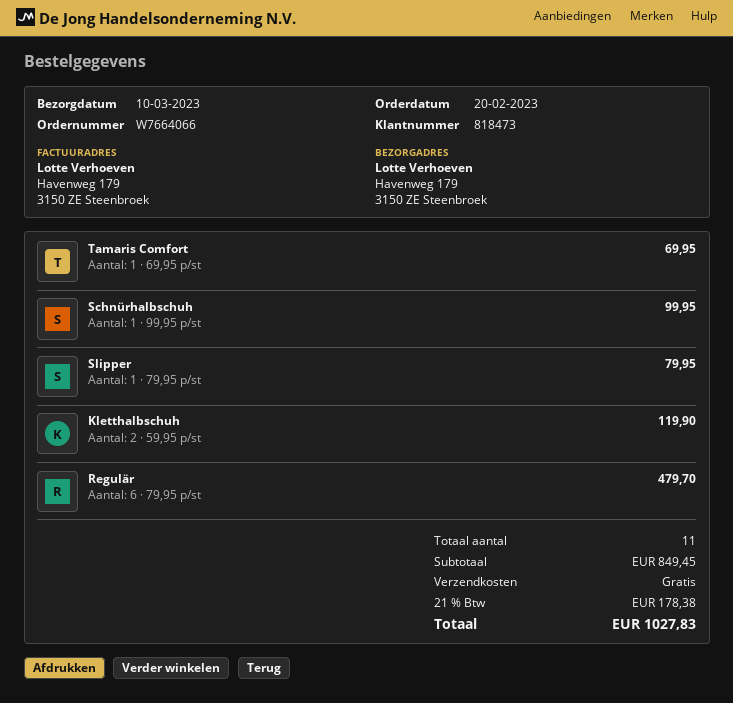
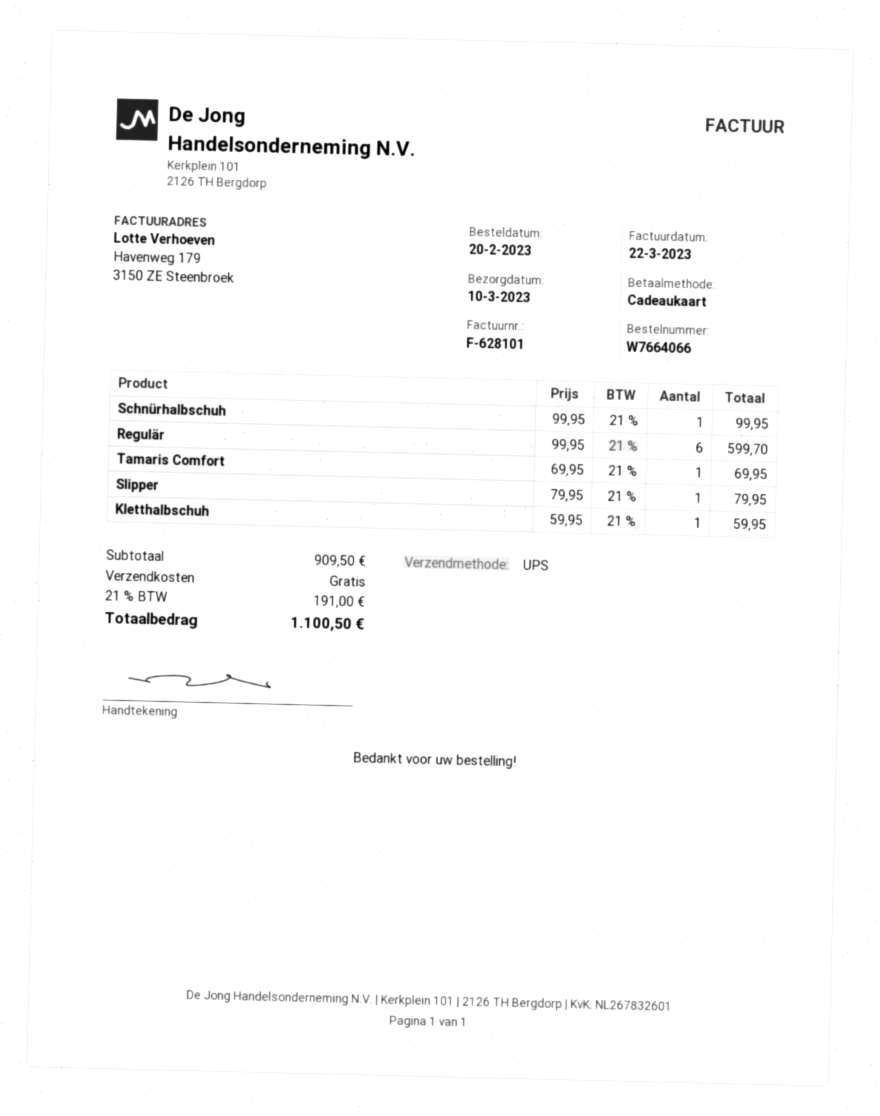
Kletthalbschuh: 2 x 59.95 = 119.90 -> 1 x 59.95 = 59.95
Regulär: 6 x 79.95 = 479.70 -> 6 x 99.95 = 599.70
subtotal: 849.45 -> 909.50
tax: 21% = 178.38 -> 21% = 191.00
total: 1027.83 -> 1100.50

